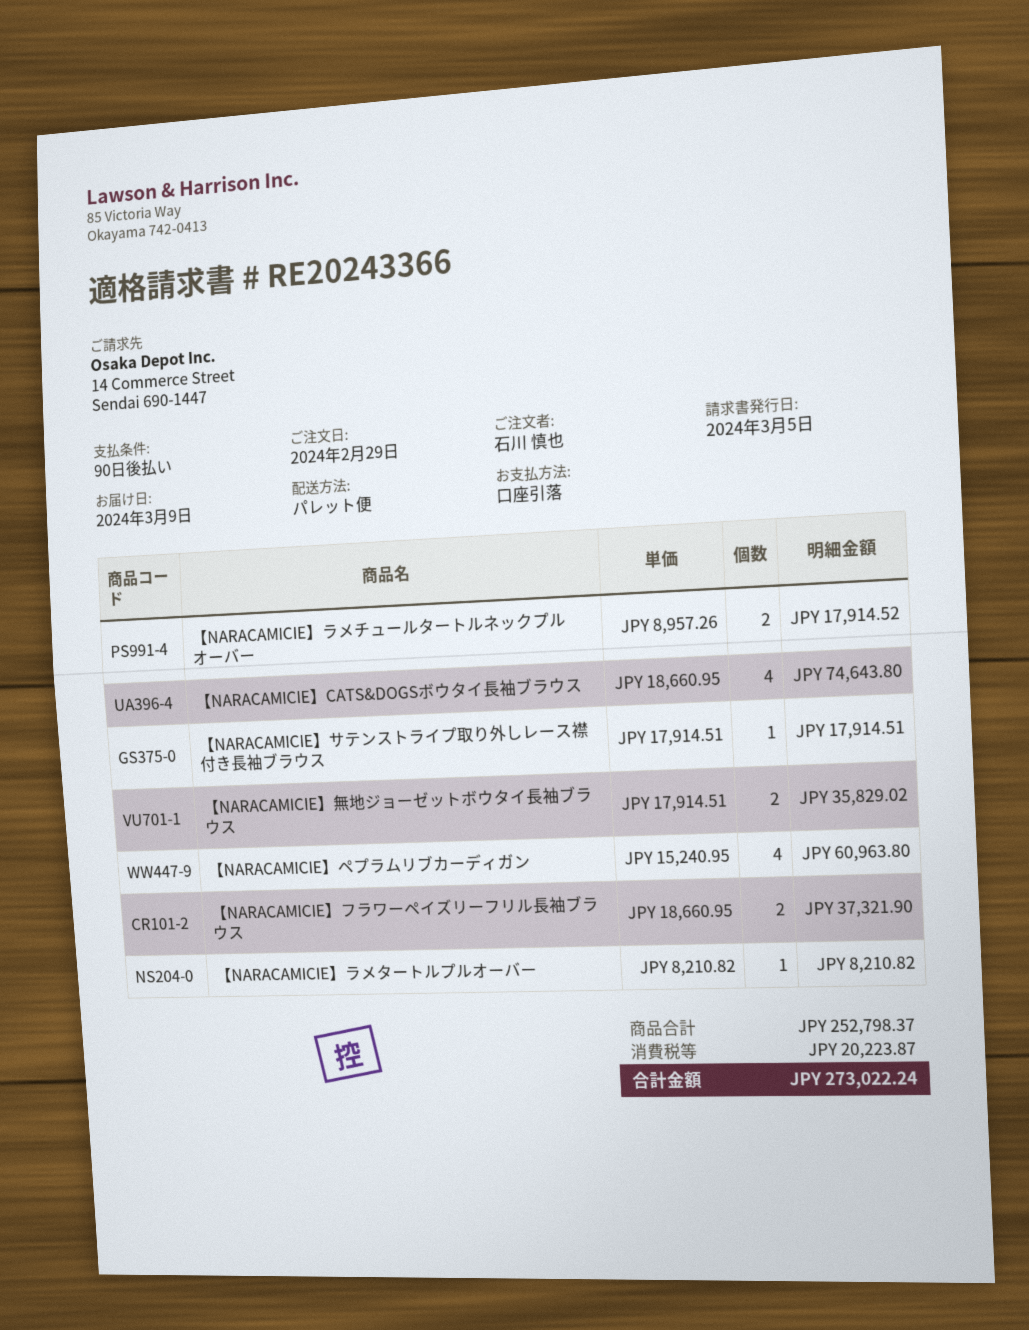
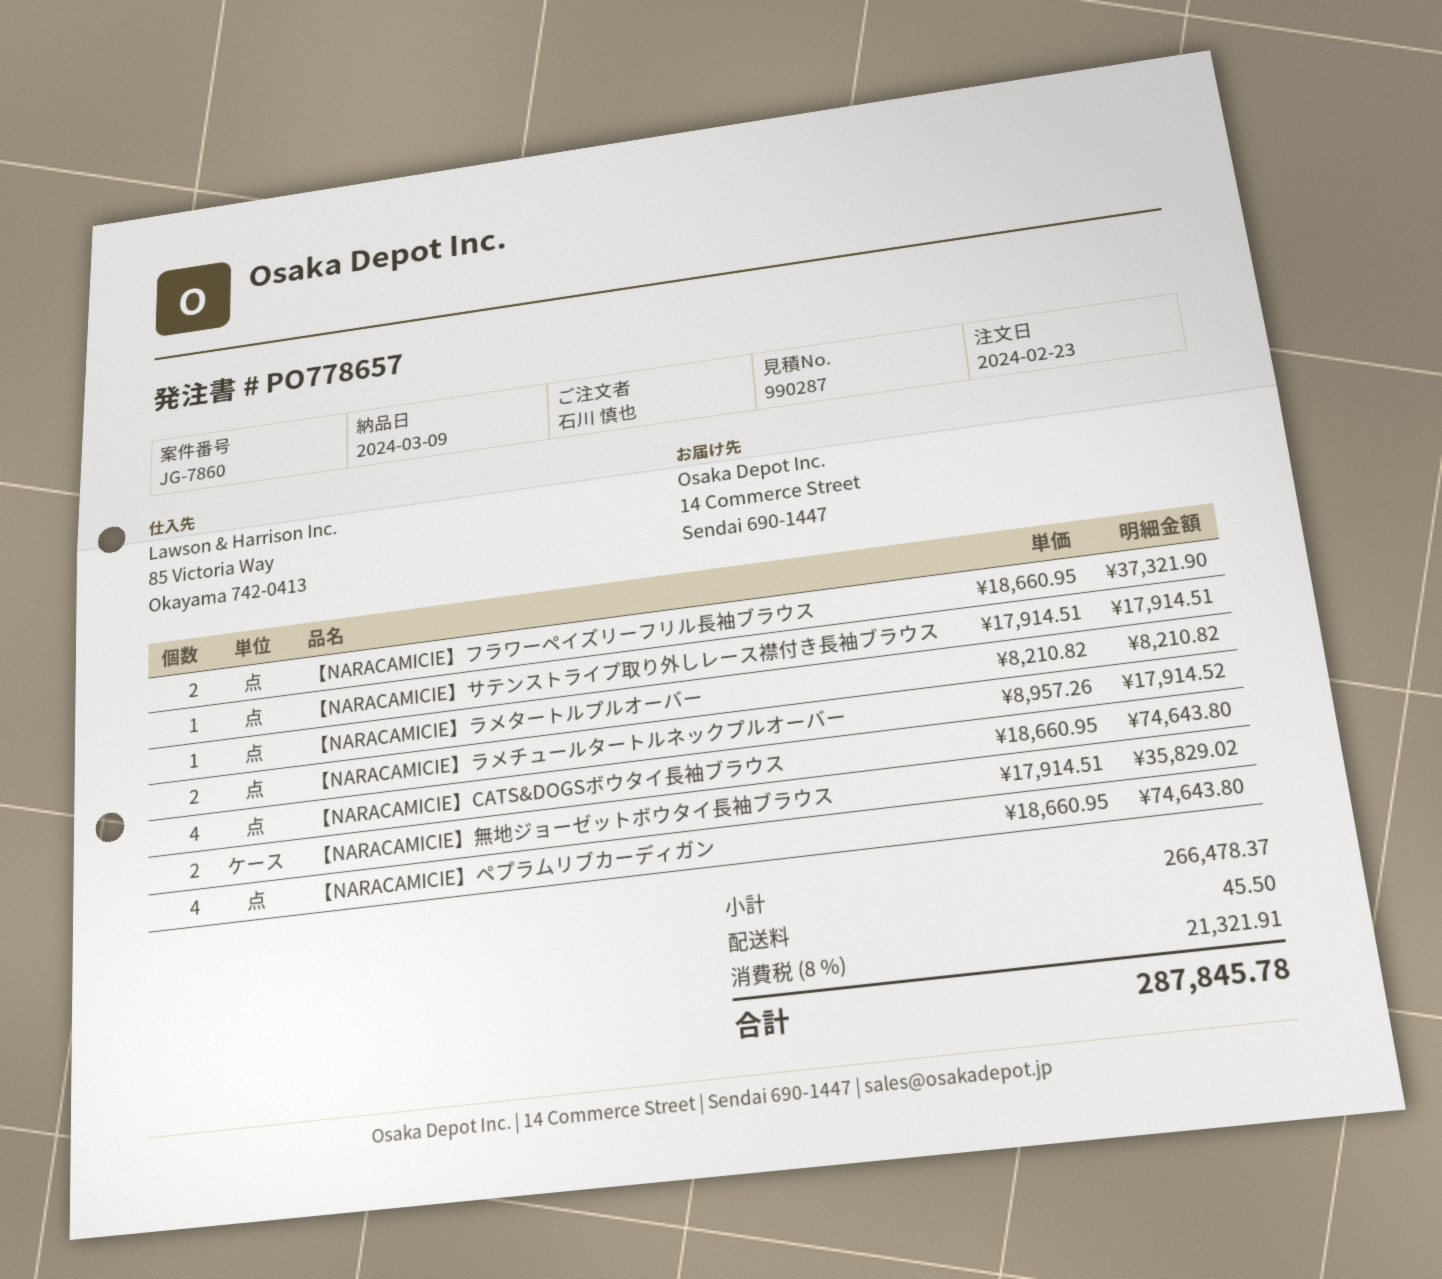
order date: 2024-02-29 -> 2024-02-23
【NARACAMICIE】ペプラムリブカーディガン: 4 x 15240.95 = 60963.80 -> 4 x 18660.95 = 74643.80
subtotal: 252798.37 -> 266478.37
shipping: none -> 45.50
tax: 20223.87 -> 21321.91
total: 273022.24 -> 287845.78

